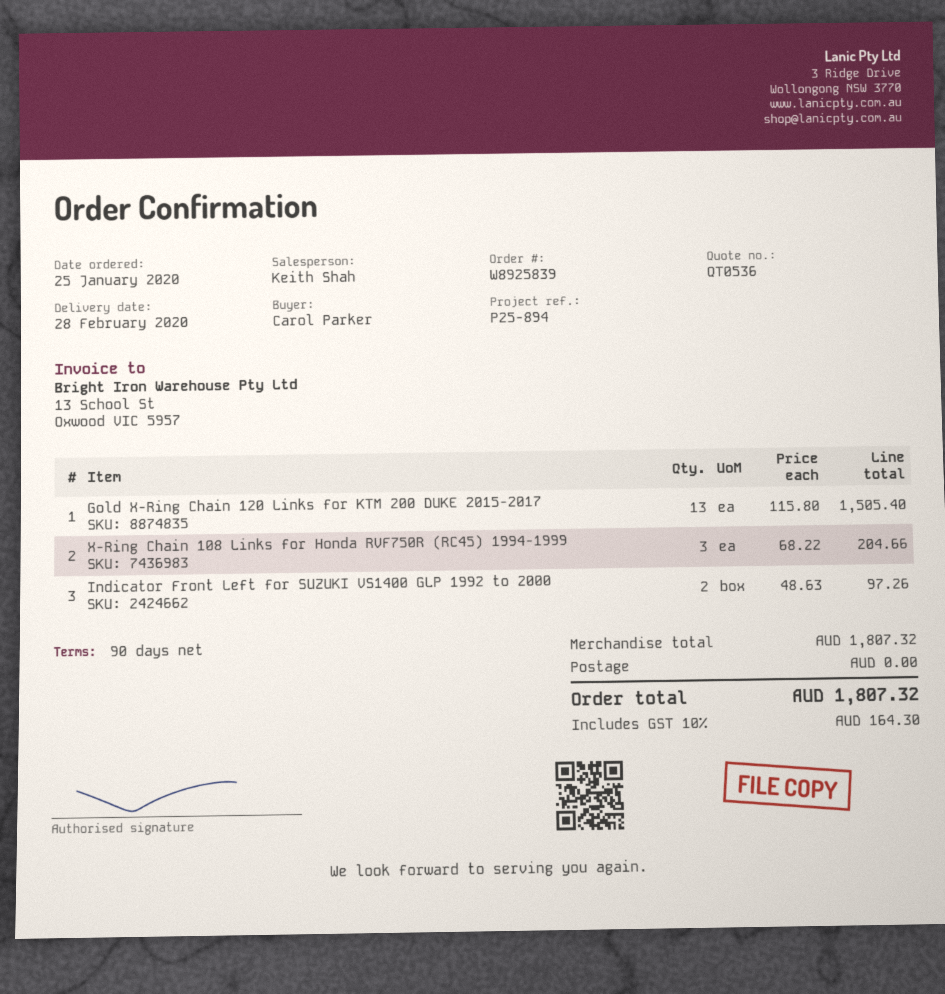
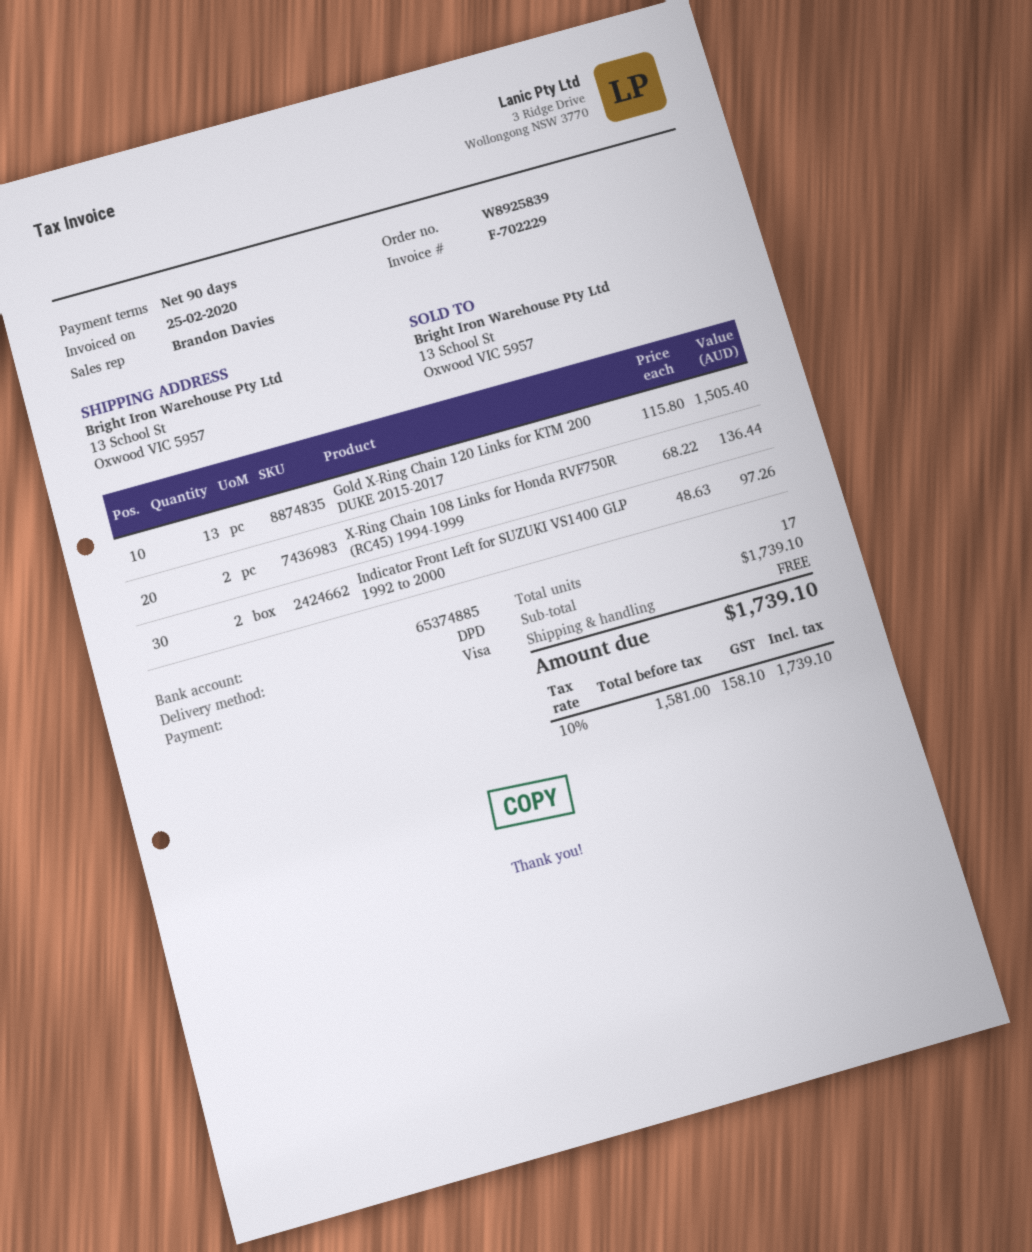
sales rep: Keith Shah -> Brandon Davies
X-Ring Chain 108 Links for Honda RVF750R (RC45) 1994-1999: 3 x 68.22 = 204.66 -> 2 x 68.22 = 136.44
subtotal: 1807.32 -> 1739.10
tax: 10% = 164.30 -> 10% = 158.10
total: 1807.32 -> 1739.10

